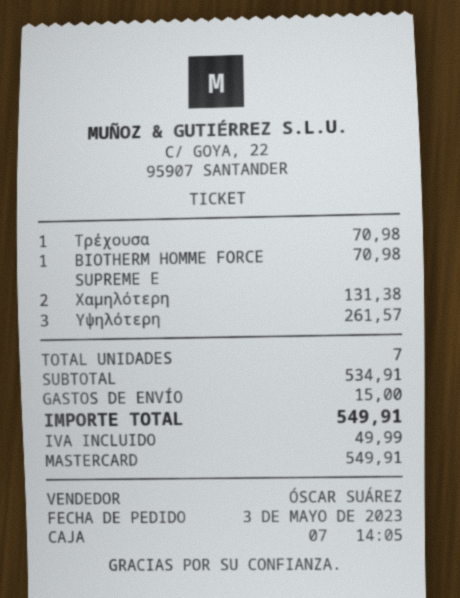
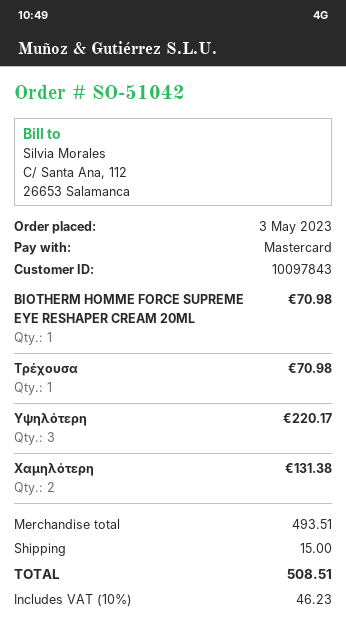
Υψηλότερη: 3 for 261.57 -> 3 for 220.17
subtotal: 534.91 -> 493.51
tax: 49.99 -> 46.23
total: 549.91 -> 508.51

